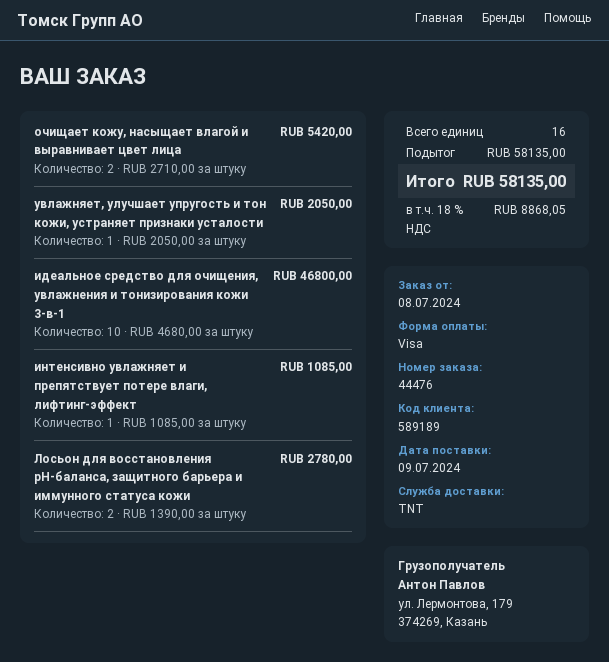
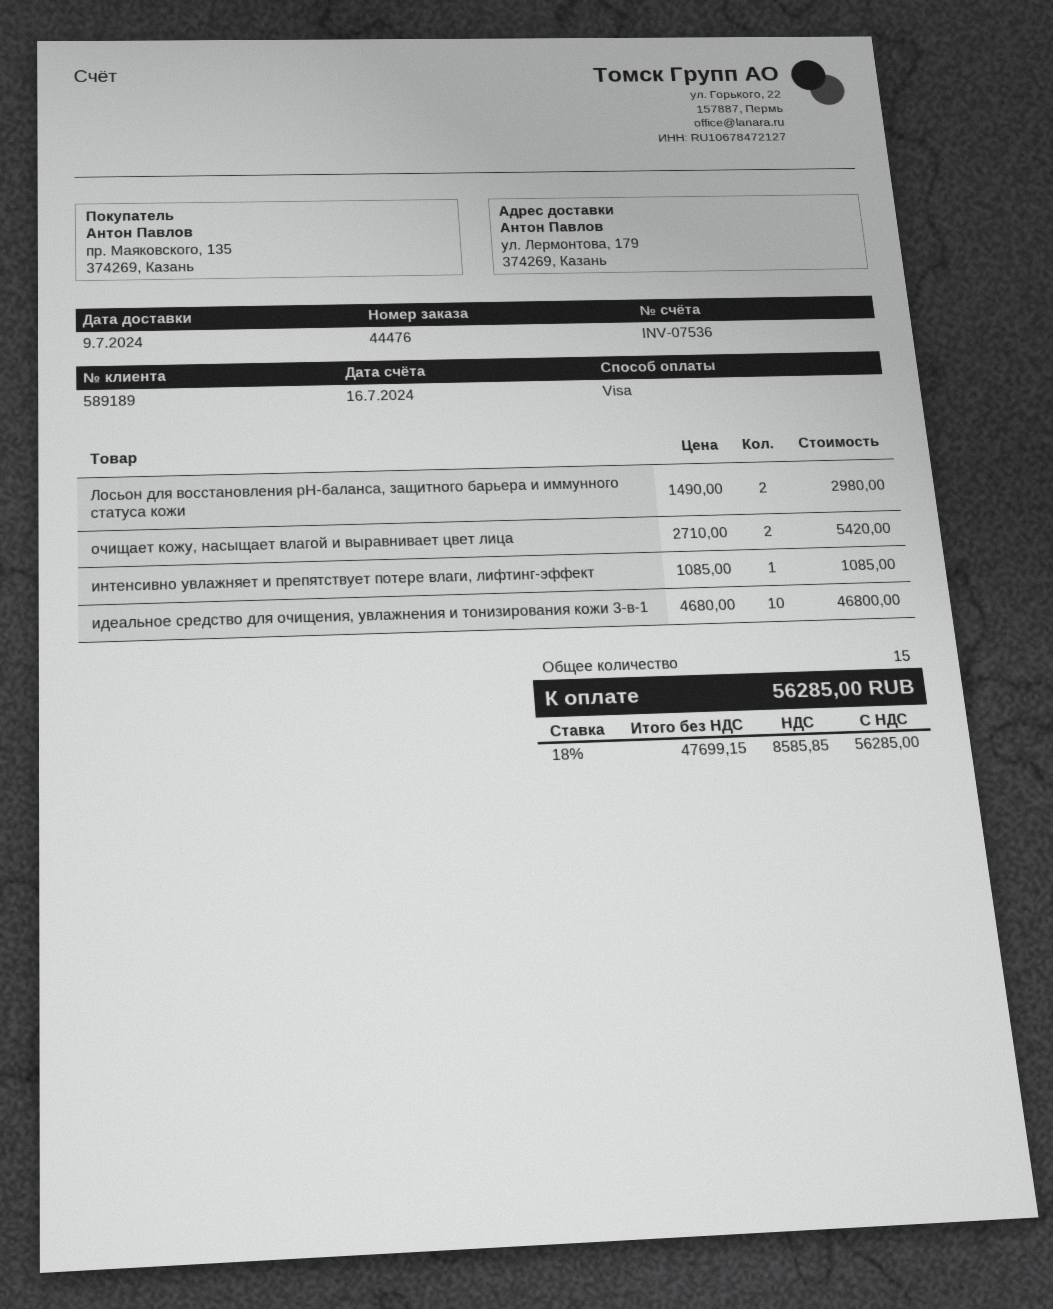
увлажняет, улучшает упругость и тон кожи, устраняет признаки усталости: 1 x 2050.00 = 2050.00 -> none
Лосьон для восстановления pH-баланса, защитного барьера и иммунного статуса кожи: 2 x 1390.00 = 2780.00 -> 2 x 1490.00 = 2980.00
total quantity: 16 -> 15
tax: 18% = 8868.05 -> 18% = 8585.85
total: 58135.00 -> 56285.00

